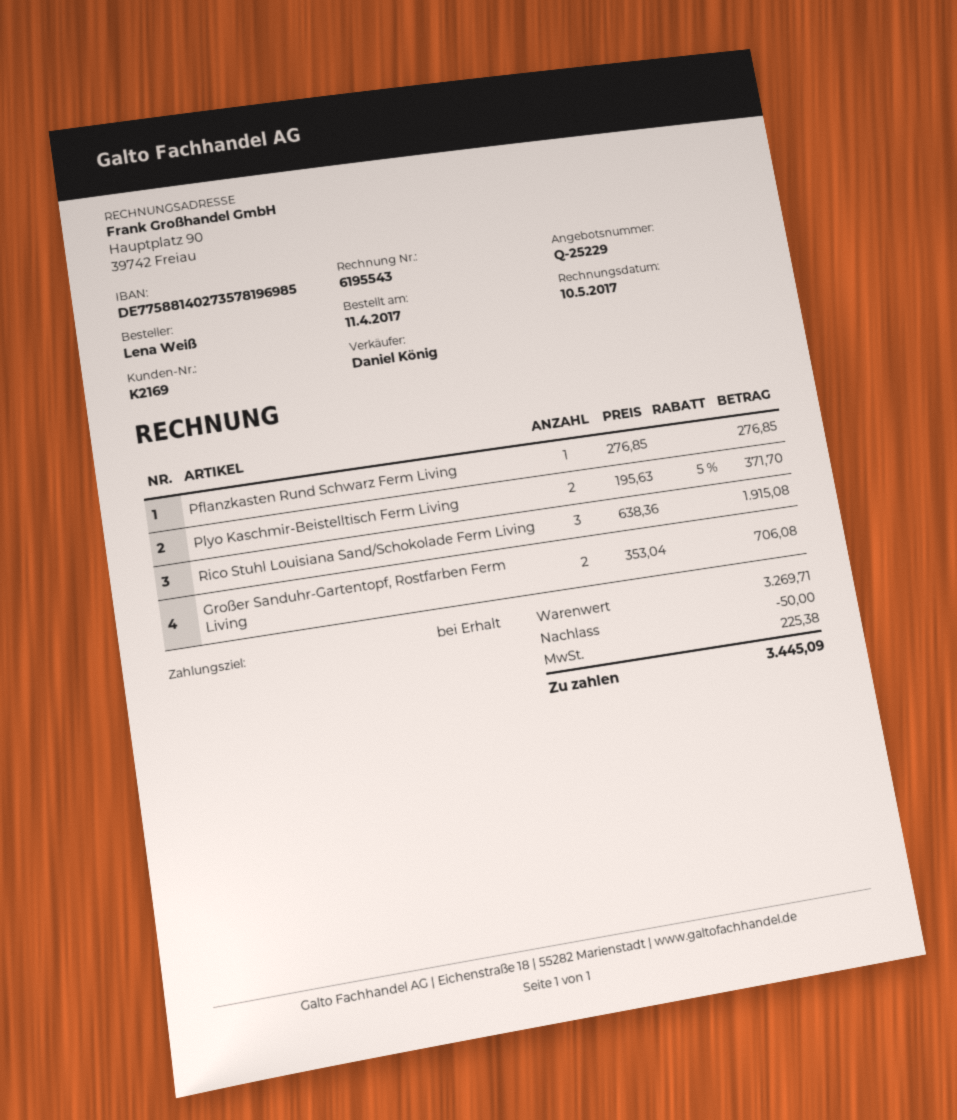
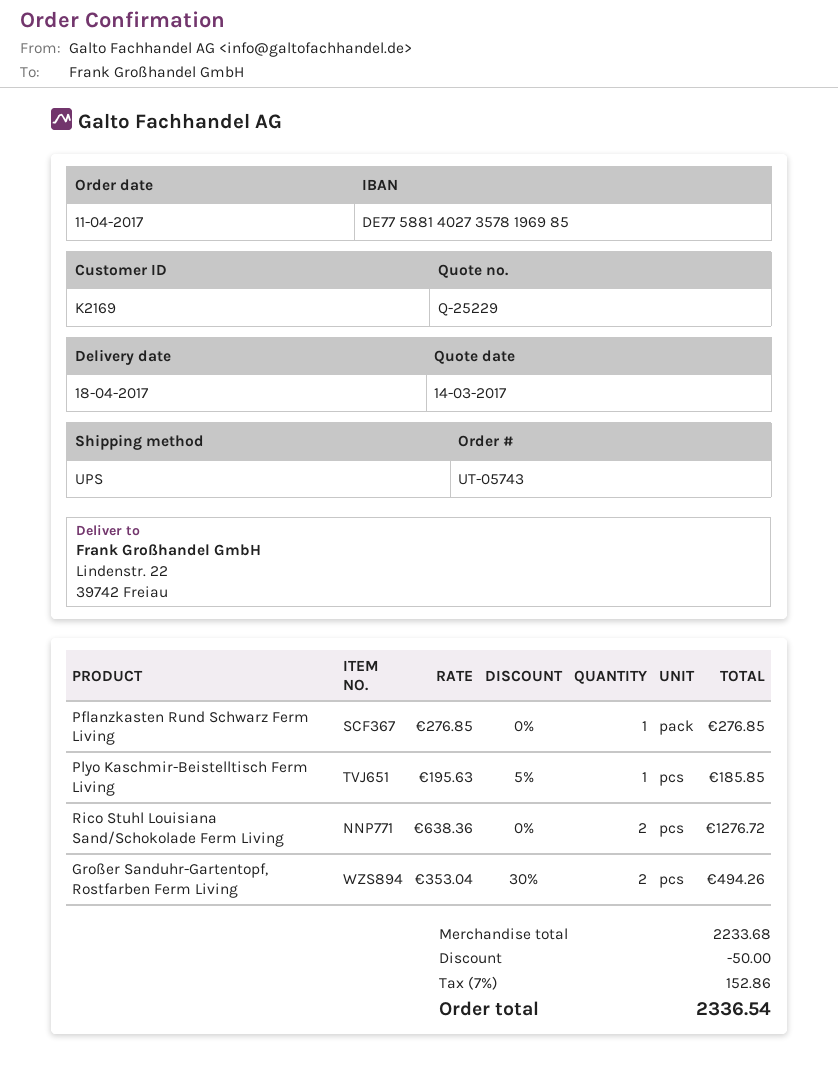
Plyo Kaschmir-Beistelltisch Ferm Living: 2 x 195.63 - 5% = 371.70 -> 1 x 195.63 - 5% = 185.85
Rico Stuhl Louisiana Sand/Schokolade Ferm Living: 3 x 638.36 = 1915.08 -> 2 x 638.36 = 1276.72
Großer Sanduhr-Gartentopf, Rostfarben Ferm Living: 2 x 353.04 = 706.08 -> 2 x 353.04 - 30% = 494.26
subtotal: 3269.71 -> 2233.68
tax: 225.38 -> 152.86
total: 3445.09 -> 2336.54

